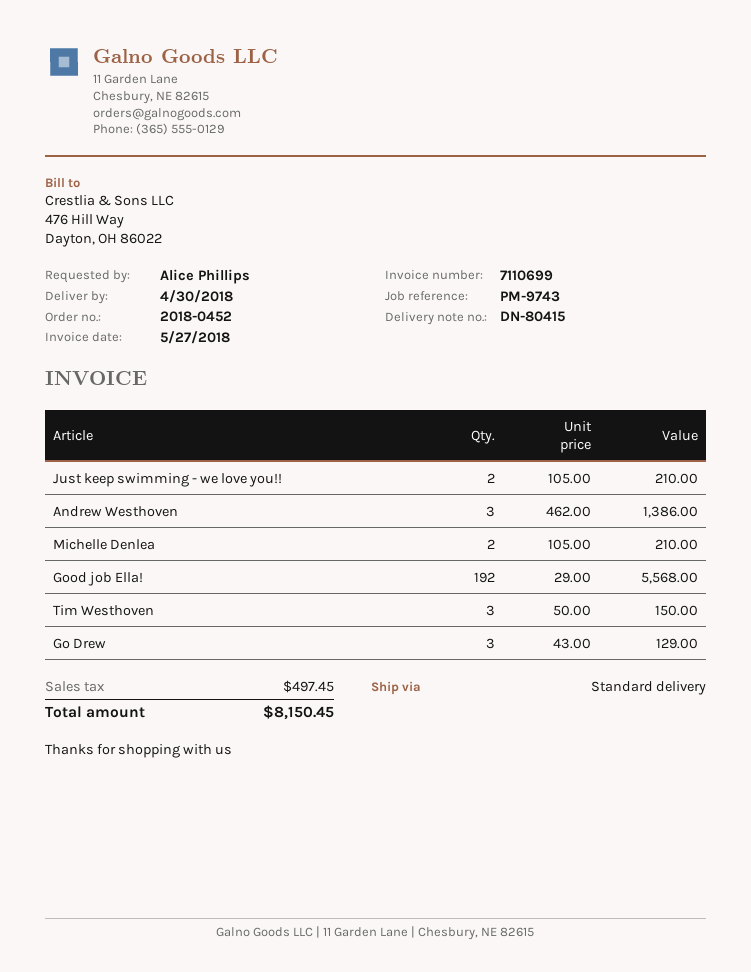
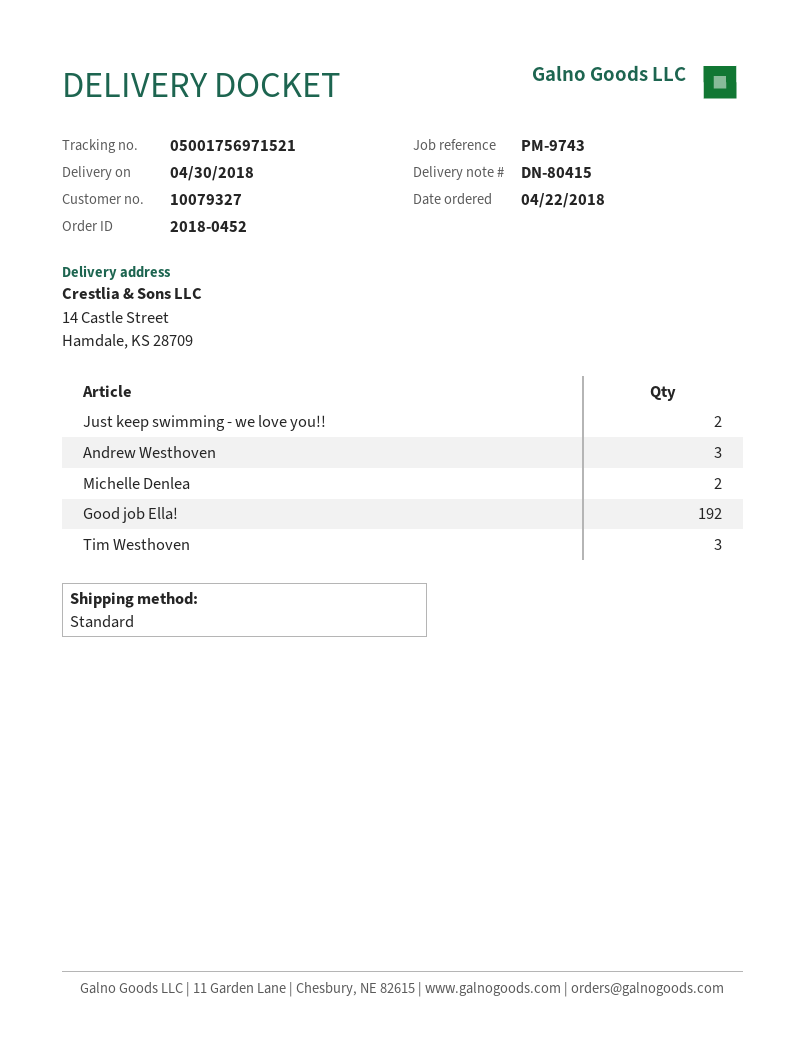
Go Drew: 3 -> none

